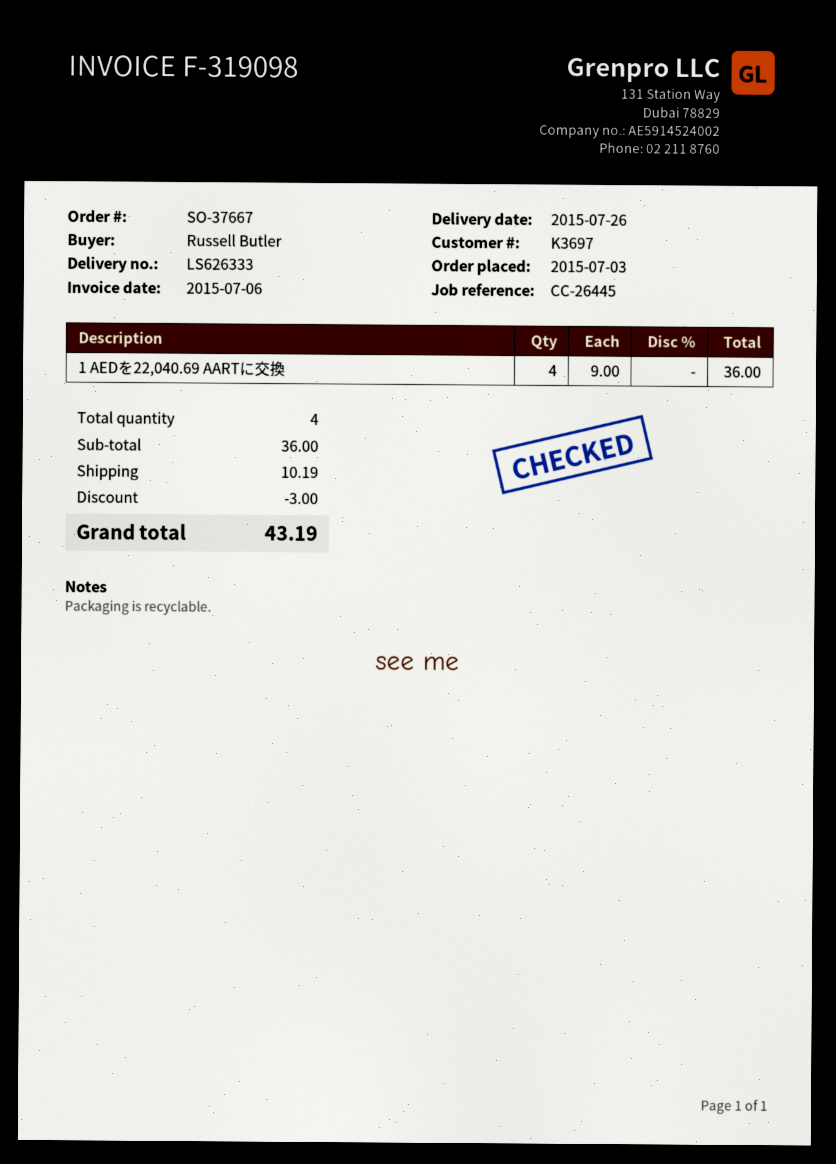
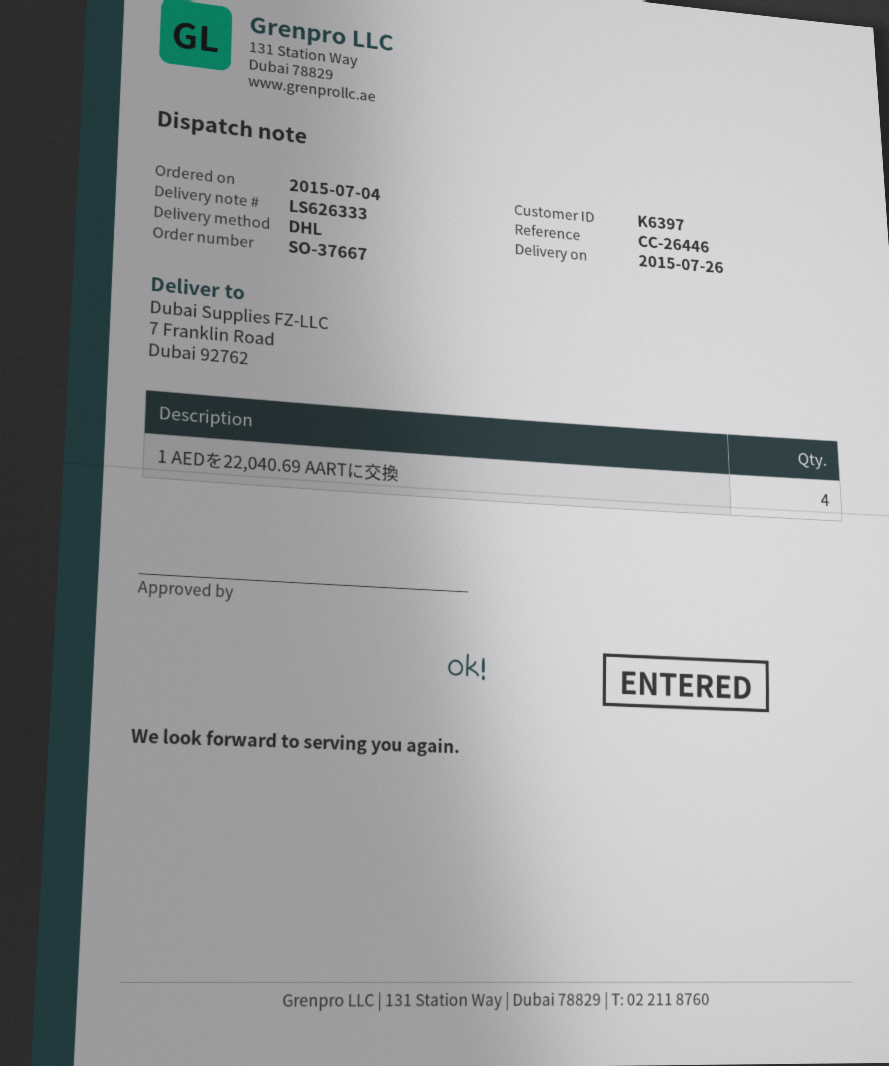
order date: 2015-07-03 -> 2015-07-04
customer number: K3697 -> K6397
reference: CC-26445 -> CC-26446

